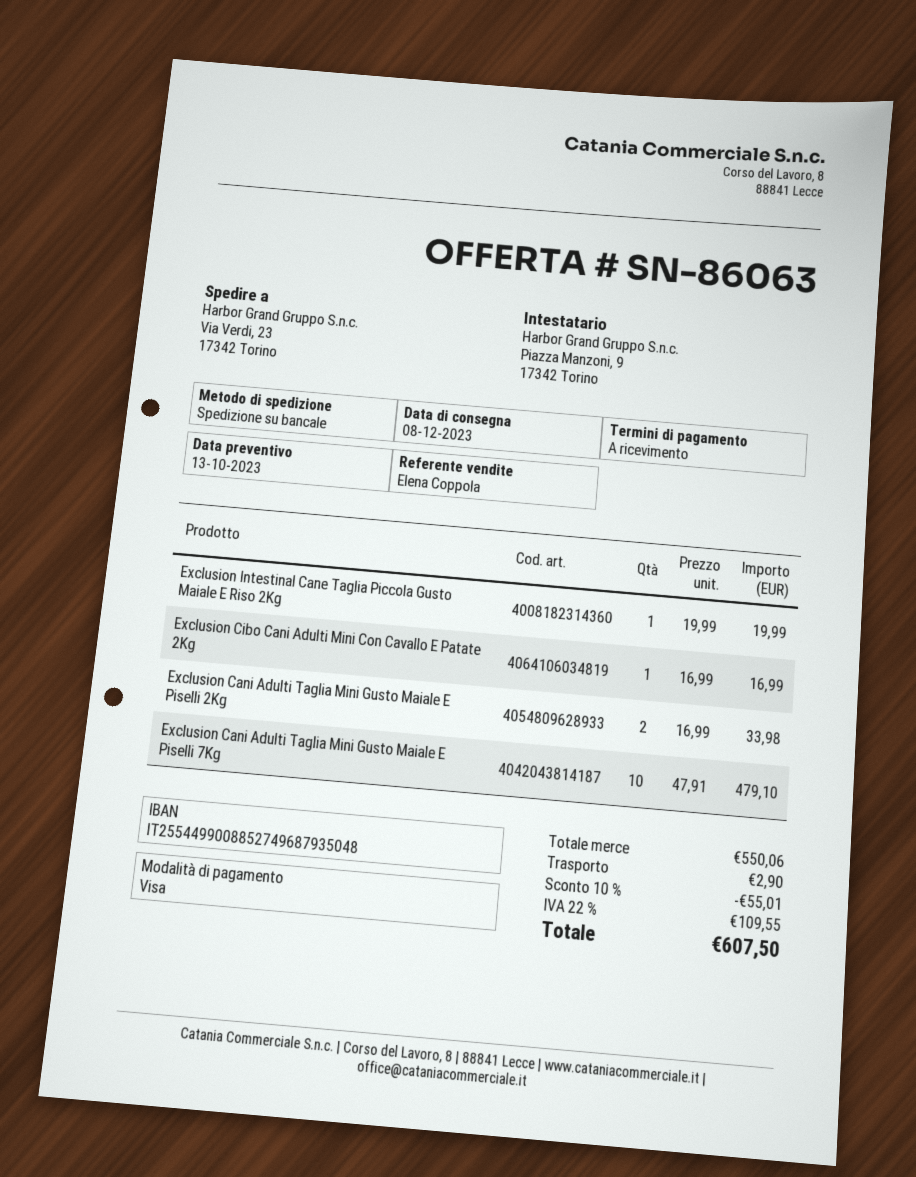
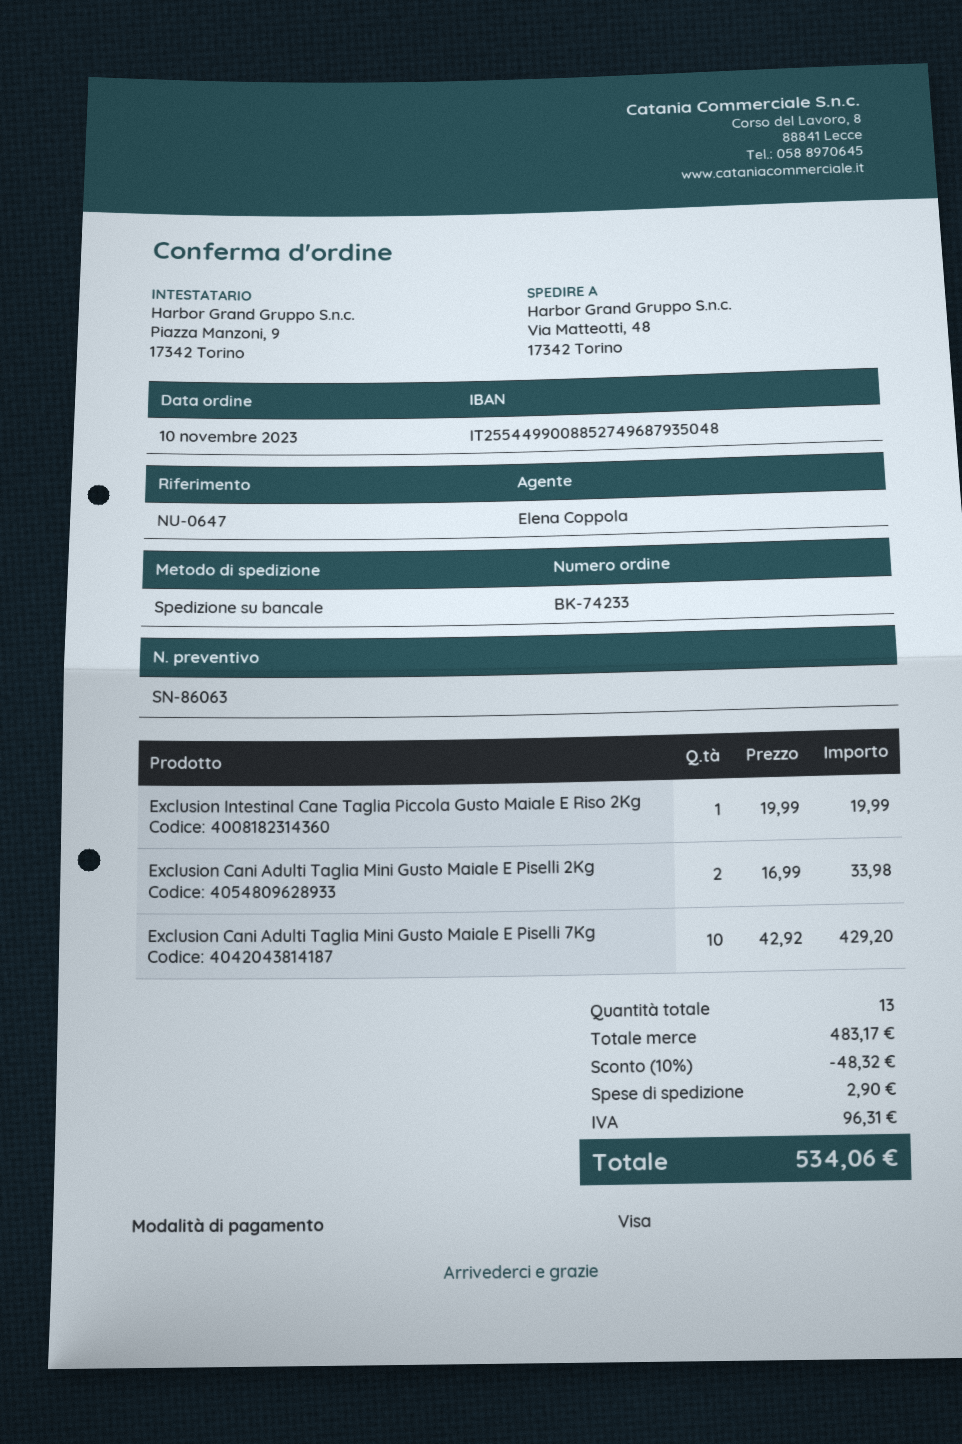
ship to: Via Verdi, 23, 17342 Torino -> Via Matteotti, 48, 17342 Torino
Exclusion Cibo Cani Adulti Mini Con Cavallo E Patate 2Kg: 1 x 16.99 = 16.99 -> none
Exclusion Cani Adulti Taglia Mini Gusto Maiale E Piselli 7Kg: 10 x 47.91 = 479.10 -> 10 x 42.92 = 429.20
subtotal: 550.06 -> 483.17
discount: 10% = 55.01 -> 10% = 48.32
tax: 109.55 -> 96.31
total: 607.50 -> 534.06

